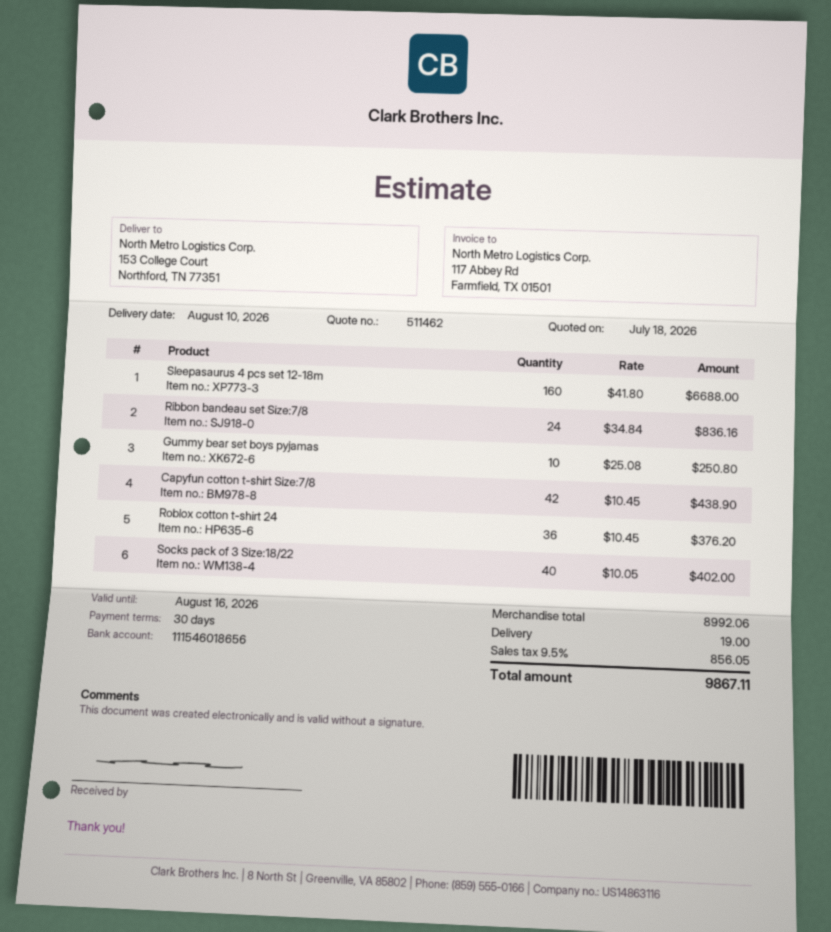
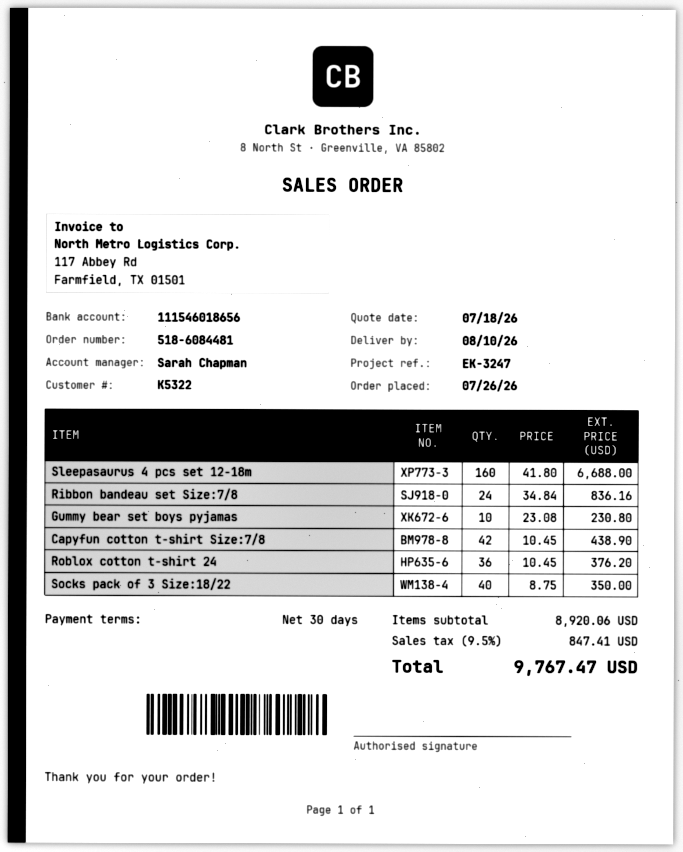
Gummy bear set boys pyjamas: 10 x 25.08 = 250.80 -> 10 x 23.08 = 230.80
Socks pack of 3 Size:18/22: 40 x 10.05 = 402.00 -> 40 x 8.75 = 350.00
subtotal: 8992.06 -> 8920.06
shipping: 19.00 -> none
tax: 9.5% = 856.05 -> 9.5% = 847.41
total: 9867.11 -> 9767.47

